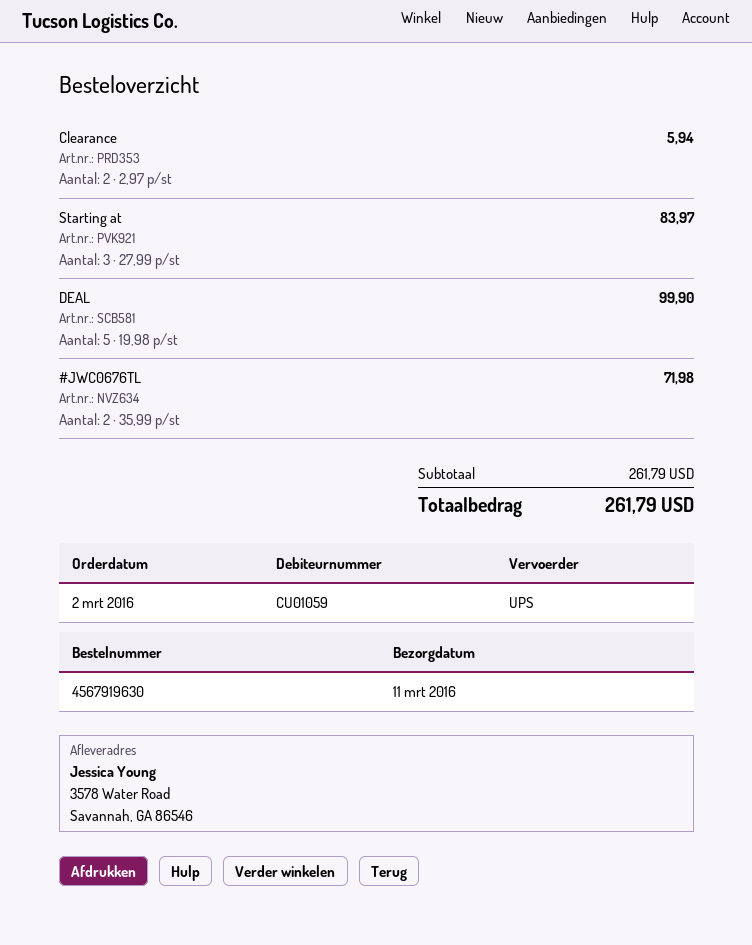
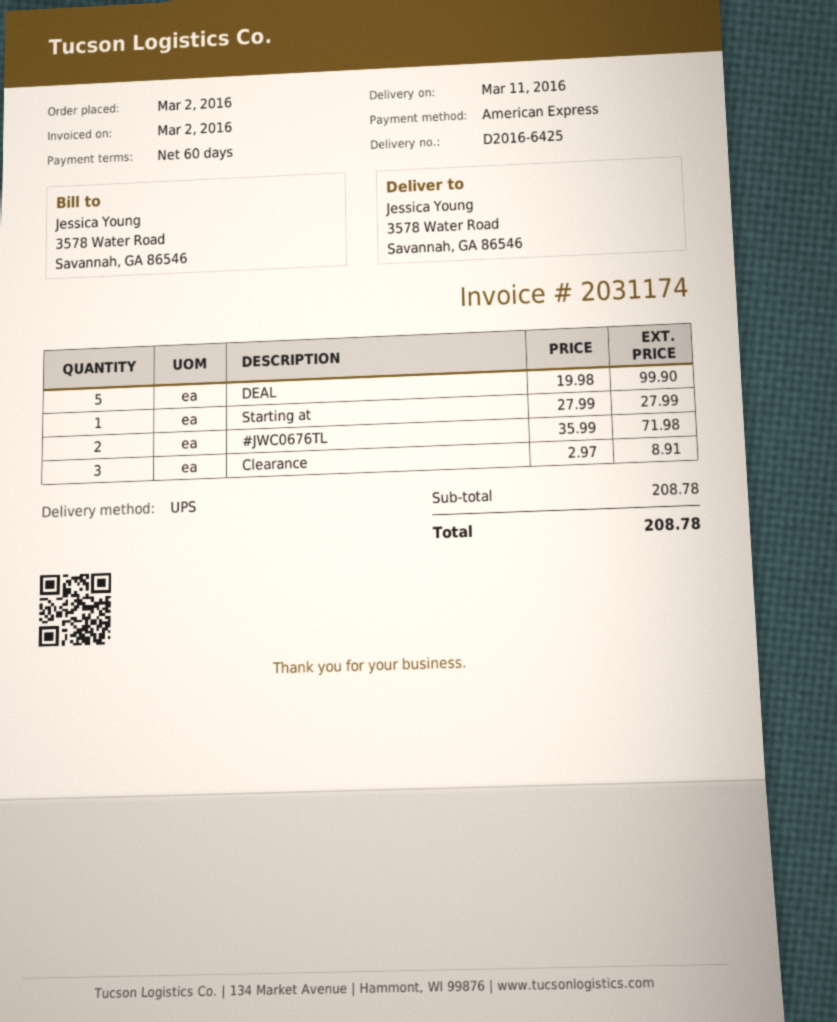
Clearance: 2 x 2.97 = 5.94 -> 3 x 2.97 = 8.91
Starting at: 3 x 27.99 = 83.97 -> 1 x 27.99 = 27.99
subtotal: 261.79 -> 208.78
total: 261.79 -> 208.78

